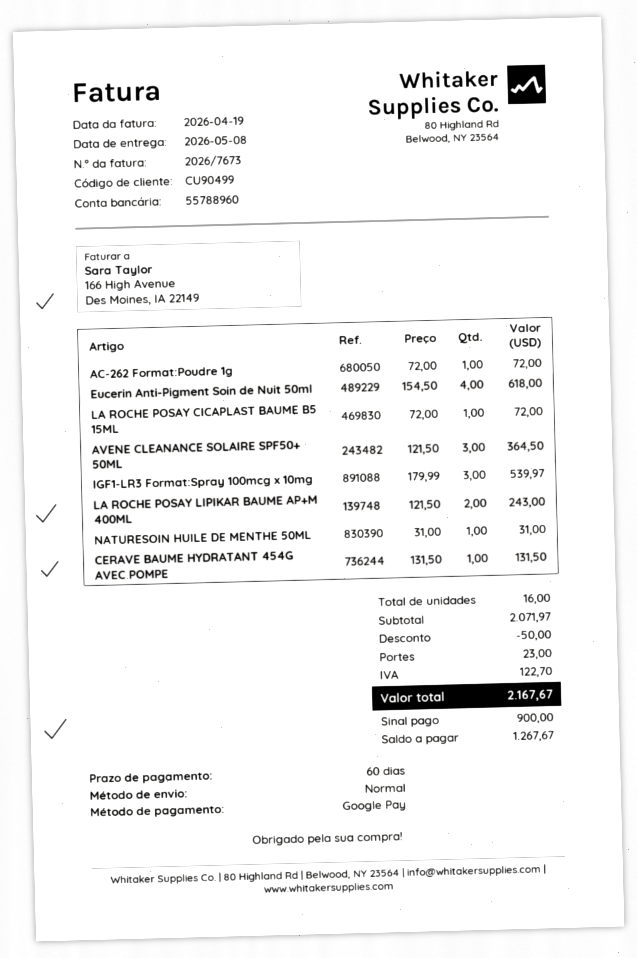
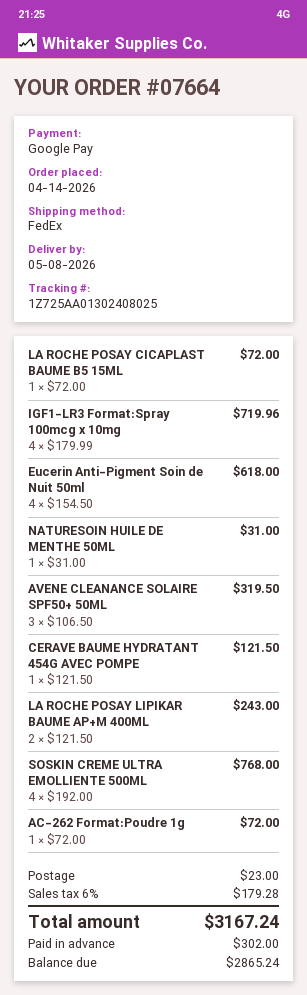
shipping method: standard -> FedEx
AVENE CLEANANCE SOLAIRE SPF50+ 50ML: 3 x 121.50 = 364.50 -> 3 x 106.50 = 319.50
IGF1-LR3 Format:Spray 100mcg x 10mg: 3 x 179.99 = 539.97 -> 4 x 179.99 = 719.96
CERAVE BAUME HYDRATANT 454G AVEC POMPE: 1 x 131.50 = 131.50 -> 1 x 121.50 = 121.50
SOSKIN CREME ULTRA EMOLLIENTE 500ML: none -> 4 x 192.00 = 768.00
discount: 50.00 -> none
tax: 122.70 -> 179.28
total: 2167.67 -> 3167.24
deposit: 900.00 -> 302.00
balance: 1267.67 -> 2865.24

